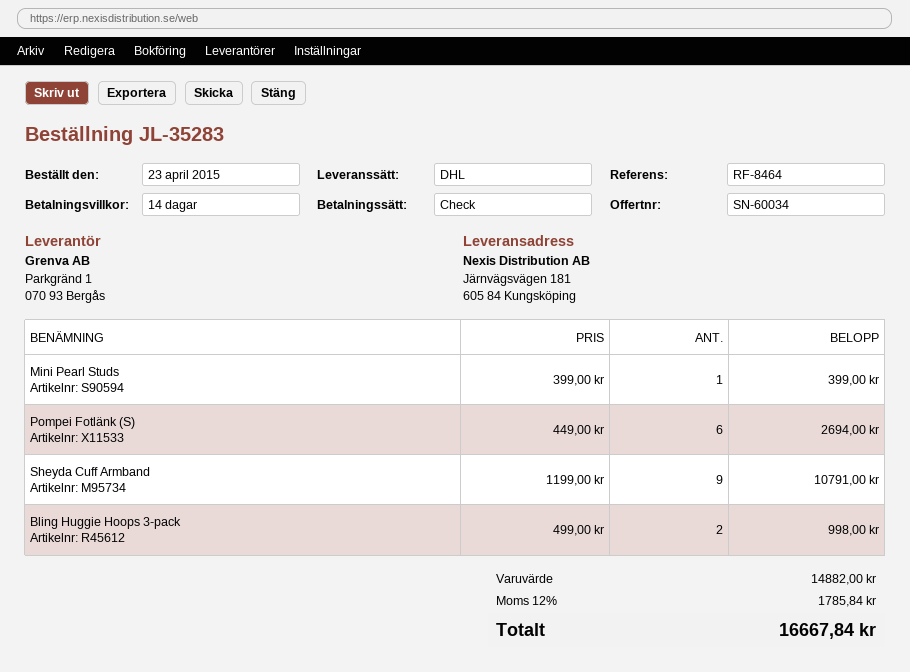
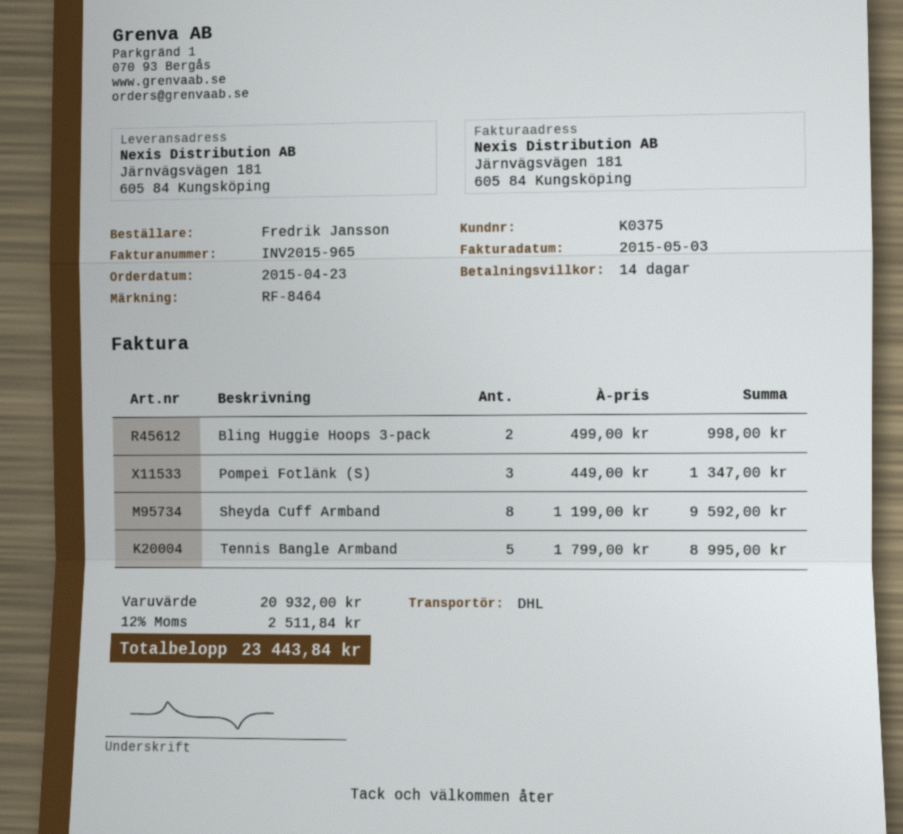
Mini Pearl Studs: 1 x 399.00 = 399.00 -> none
Pompei Fotlänk (S): 6 x 449.00 = 2694.00 -> 3 x 449.00 = 1347.00
Sheyda Cuff Armband: 9 x 1199.00 = 10791.00 -> 8 x 1199.00 = 9592.00
Tennis Bangle Armband: none -> 5 x 1799.00 = 8995.00
subtotal: 14882.00 -> 20932.00
tax: 12% = 1785.84 -> 12% = 2511.84
total: 16667.84 -> 23443.84

